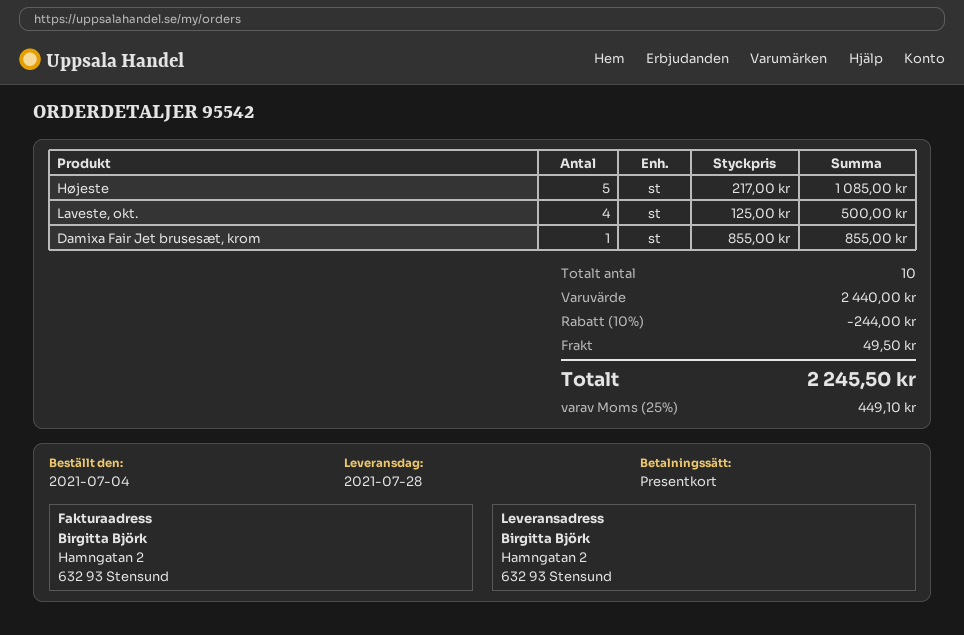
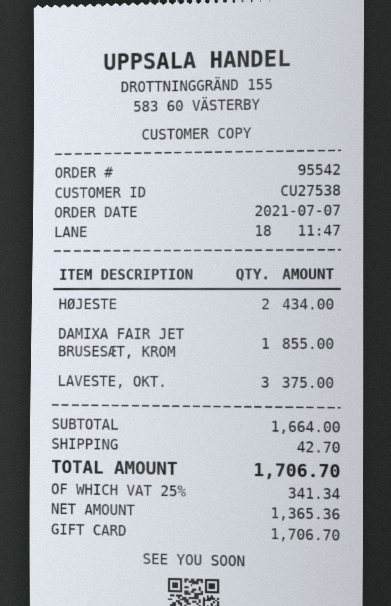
order date: 2021-07-04 -> 2021-07-07
Højeste: 5 for 1085.00 -> 2 for 434.00
Laveste, okt.: 4 for 500.00 -> 3 for 375.00
subtotal: 2440.00 -> 1664.00
discount: 10% = 244.00 -> none
shipping: 49.50 -> 42.70
tax: 25% = 449.10 -> 25% = 341.34
total: 2245.50 -> 1706.70

